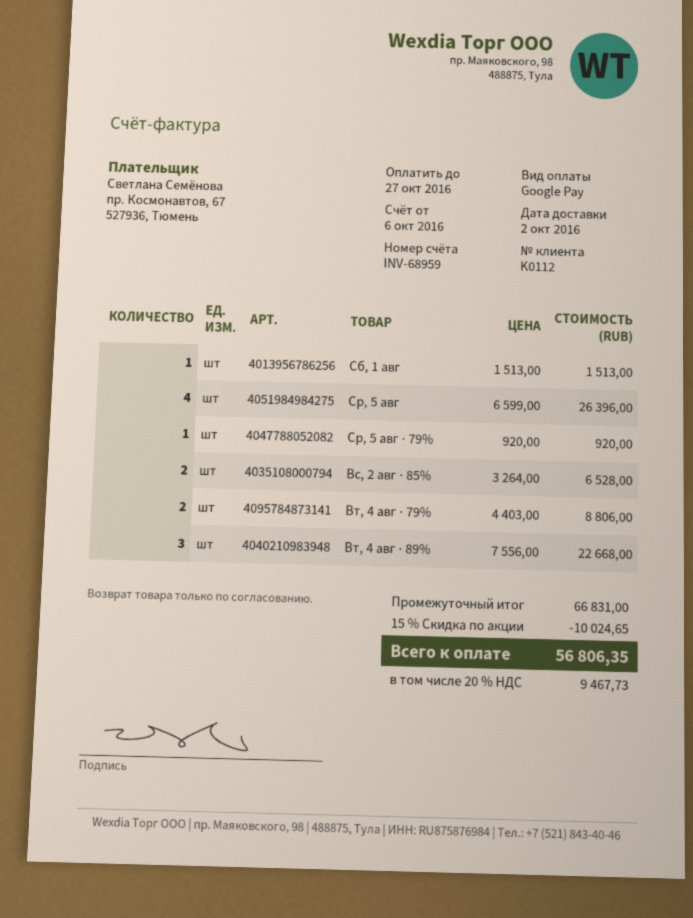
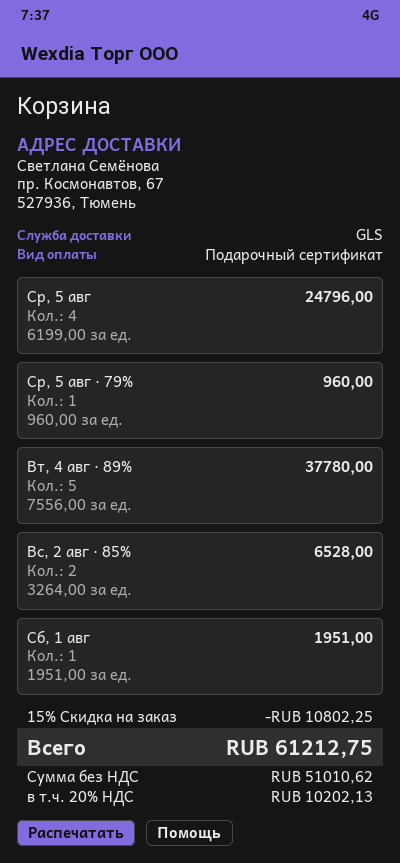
payment method: Google Pay -> gift card
Сб, 1 авг: 1 x 1513.00 = 1513.00 -> 1 x 1951.00 = 1951.00
Ср, 5 авг: 4 x 6599.00 = 26396.00 -> 4 x 6199.00 = 24796.00
Ср, 5 авг · 79%: 1 x 920.00 = 920.00 -> 1 x 960.00 = 960.00
Вт, 4 авг · 79%: 2 x 4403.00 = 8806.00 -> none
Вт, 4 авг · 89%: 3 x 7556.00 = 22668.00 -> 5 x 7556.00 = 37780.00
discount: 15% = 10024.65 -> 15% = 10802.25
tax: 20% = 9467.73 -> 20% = 10202.13
total: 56806.35 -> 61212.75

